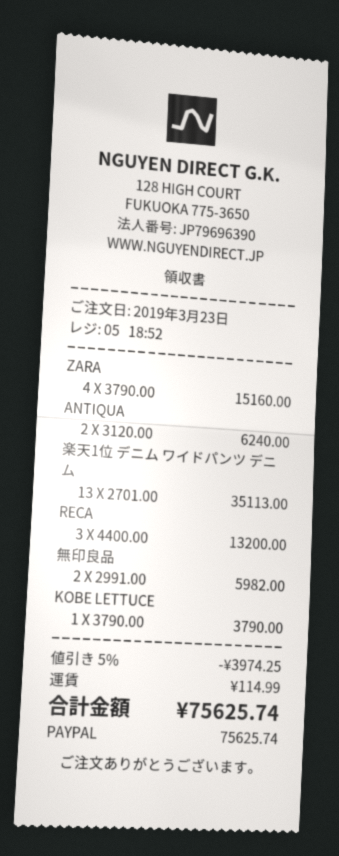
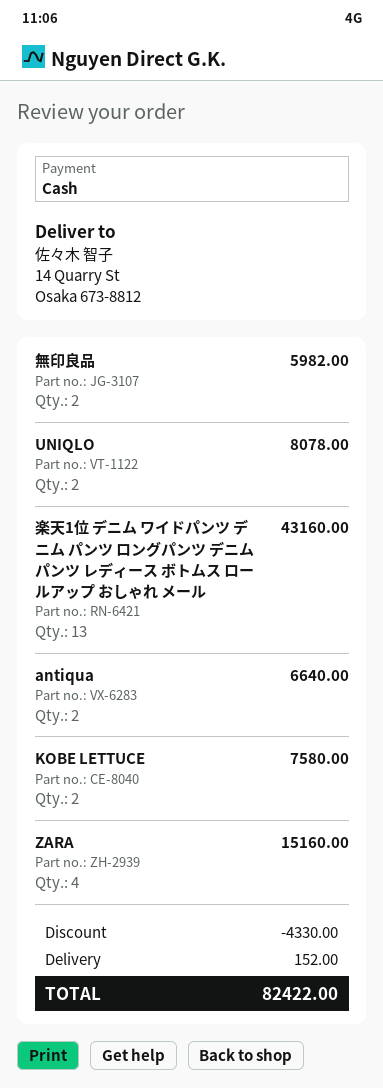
payment method: PayPal -> cash
ANTIQUA: 2 for 6240.00 -> 2 for 6640.00
楽天1位 デニム ワイドパンツ デニム: 13 for 35113.00 -> 13 for 43160.00
RECA: 3 for 13200.00 -> none
KOBE LETTUCE: 1 for 3790.00 -> 2 for 7580.00
UNIQLO: none -> 2 for 8078.00
discount: 3974.25 -> 4330.00
shipping: 114.99 -> 152.00
total: 75625.74 -> 82422.00

